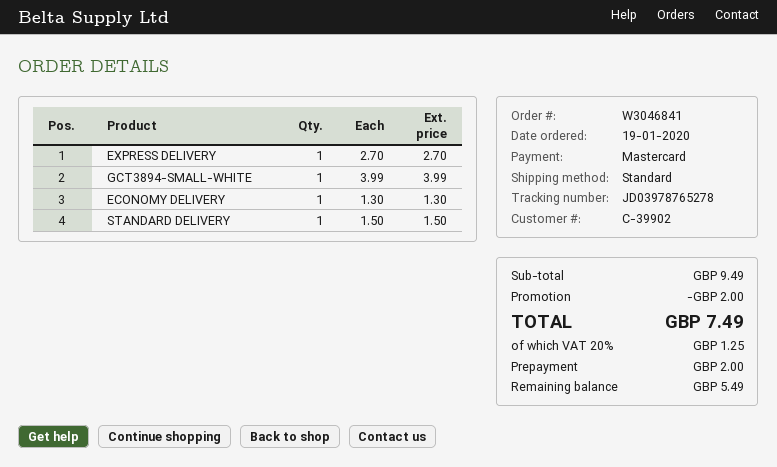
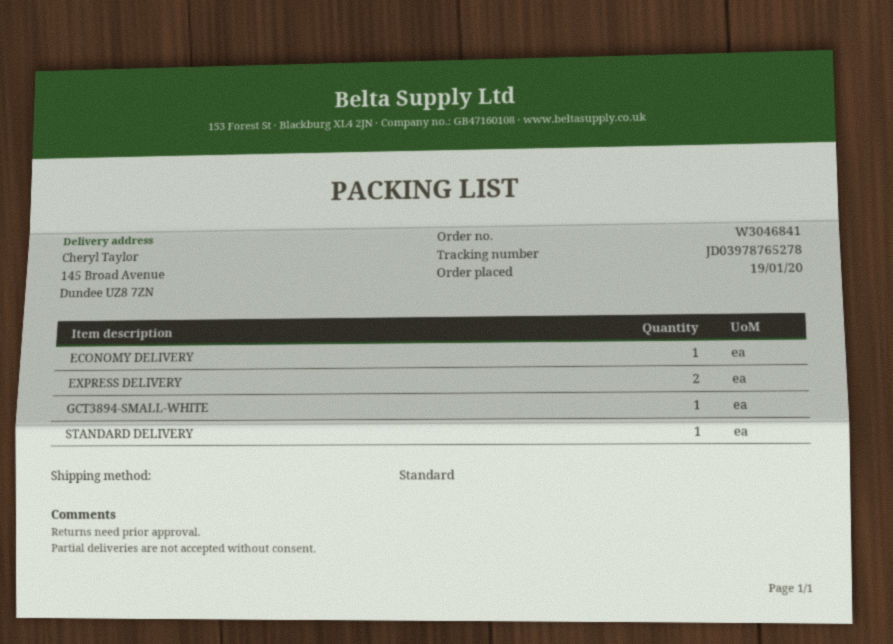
EXPRESS DELIVERY: 1 -> 2

